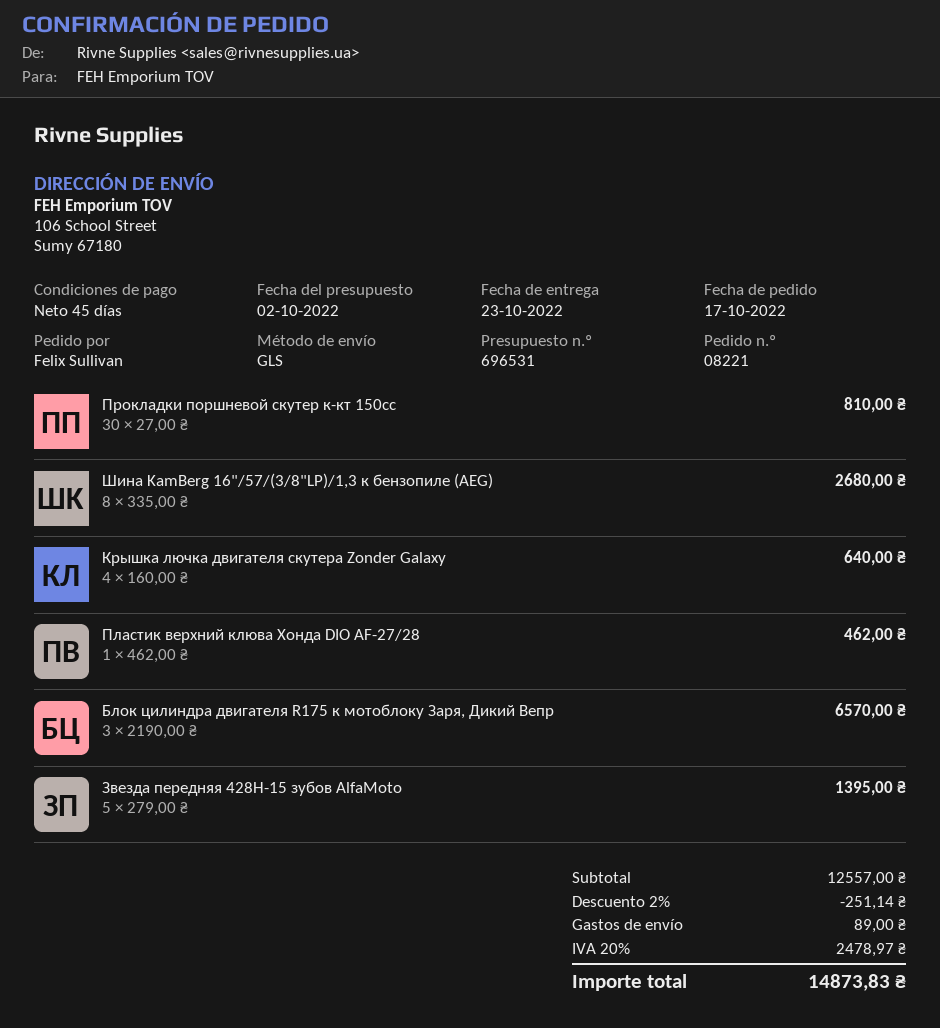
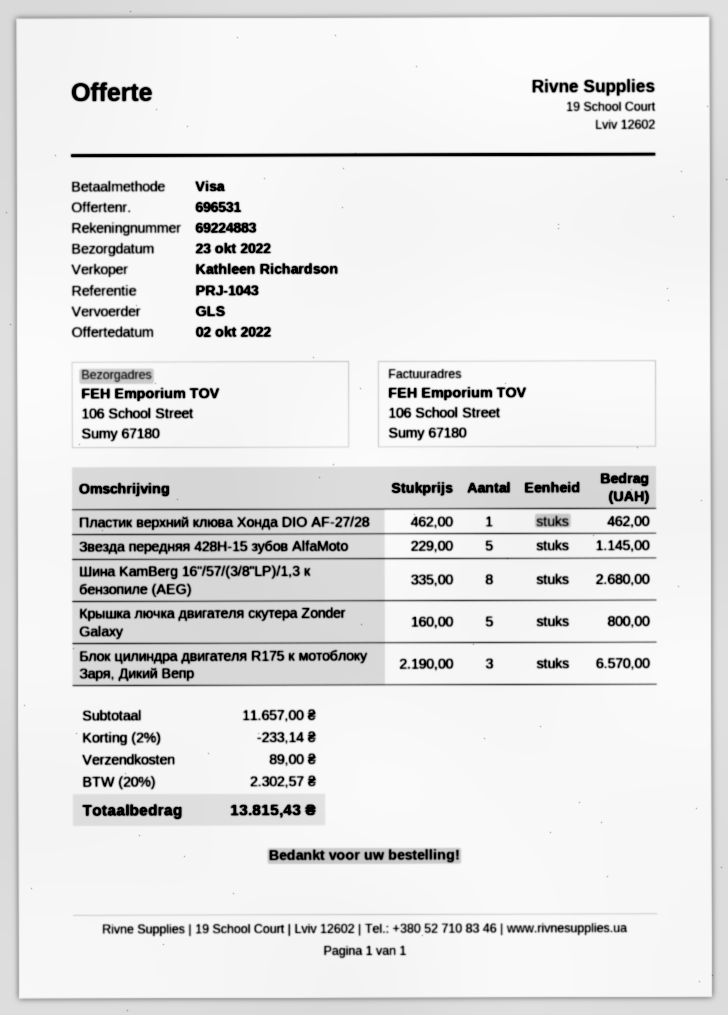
Прокладки поршневой скутер к-кт 150cc: 30 x 27.00 = 810.00 -> none
Крышка лючка двигателя скутера Zonder Galaxy: 4 x 160.00 = 640.00 -> 5 x 160.00 = 800.00
Звезда передняя 428H-15 зубов AlfaMoto: 5 x 279.00 = 1395.00 -> 5 x 229.00 = 1145.00
subtotal: 12557.00 -> 11657.00
discount: 2% = 251.14 -> 2% = 233.14
tax: 20% = 2478.97 -> 20% = 2302.57
total: 14873.83 -> 13815.43

